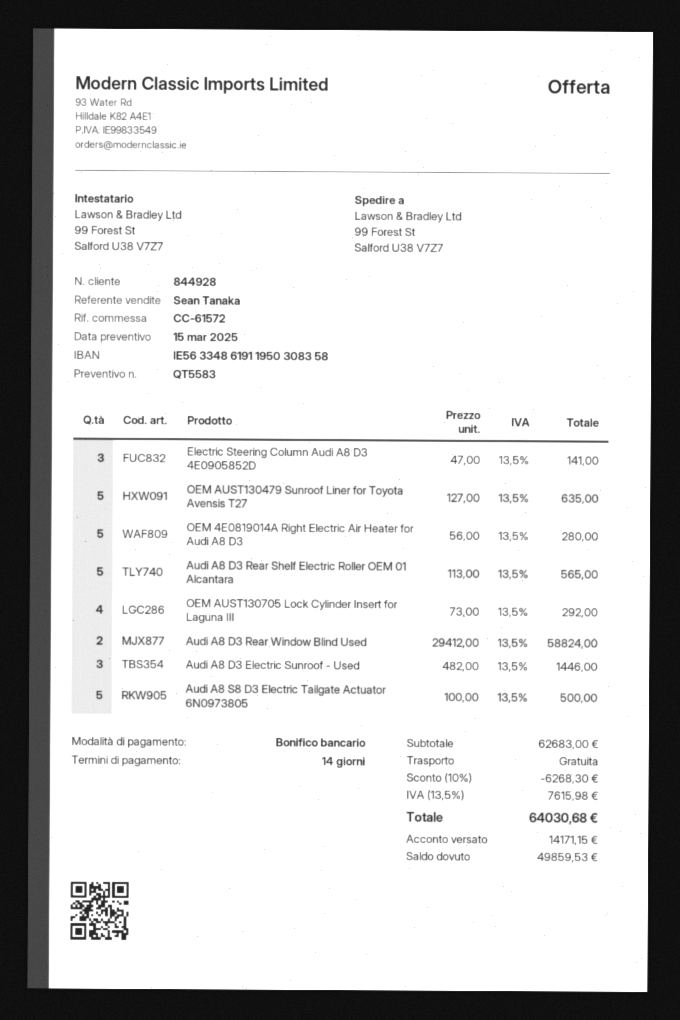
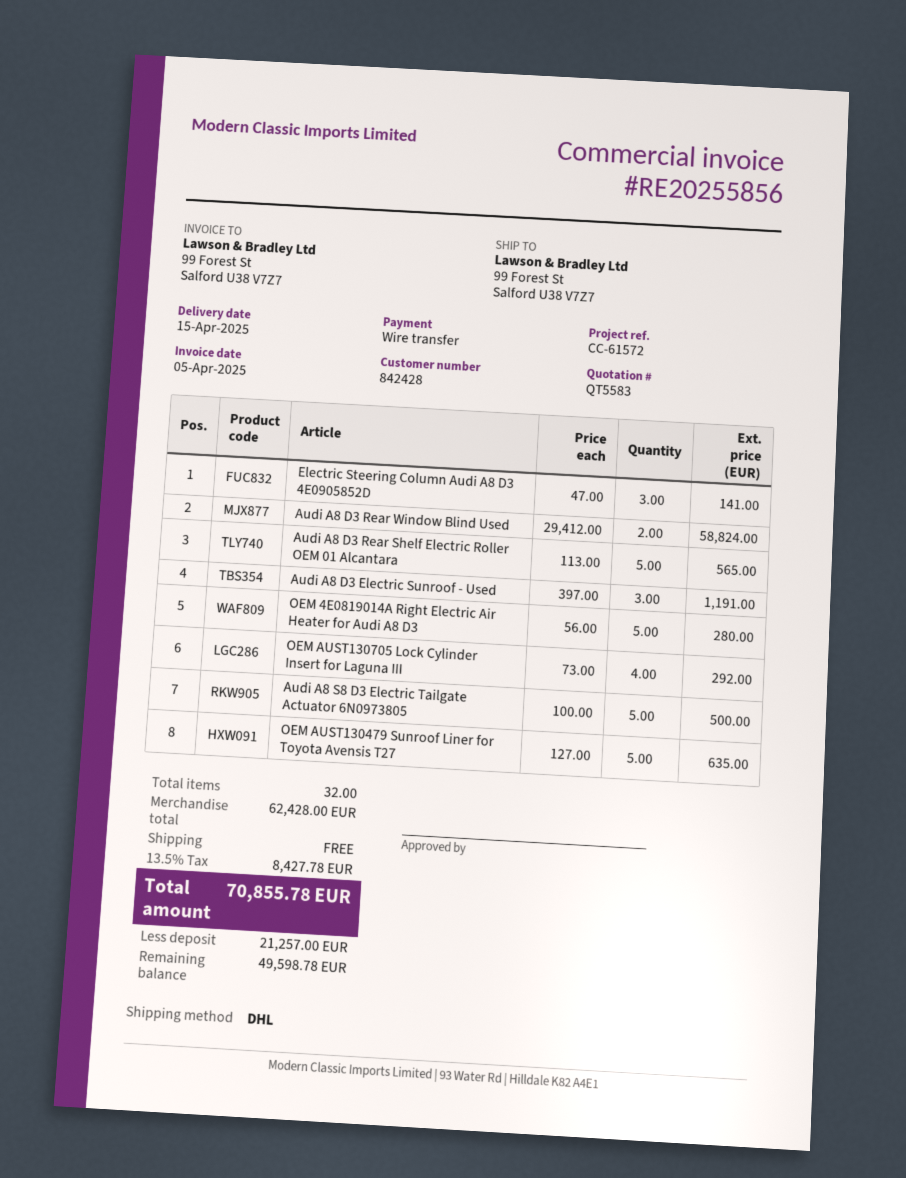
customer number: 844928 -> 842428
Audi A8 D3 Electric Sunroof - Used: 3 x 482.00 = 1446.00 -> 3 x 397.00 = 1191.00
subtotal: 62683.00 -> 62428.00
discount: 10% = 6268.30 -> none
tax: 13.5% = 7615.98 -> 13.5% = 8427.78
total: 64030.68 -> 70855.78
deposit: 14171.15 -> 21257.00
balance: 49859.53 -> 49598.78

